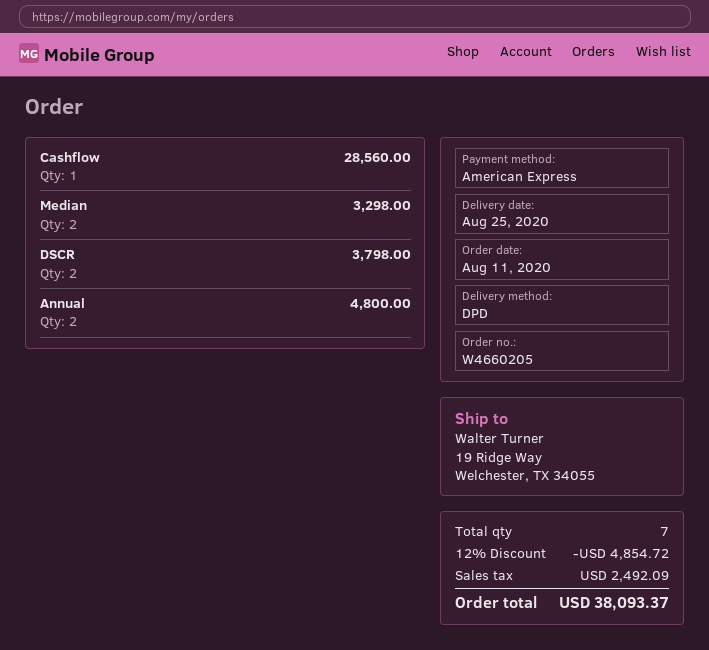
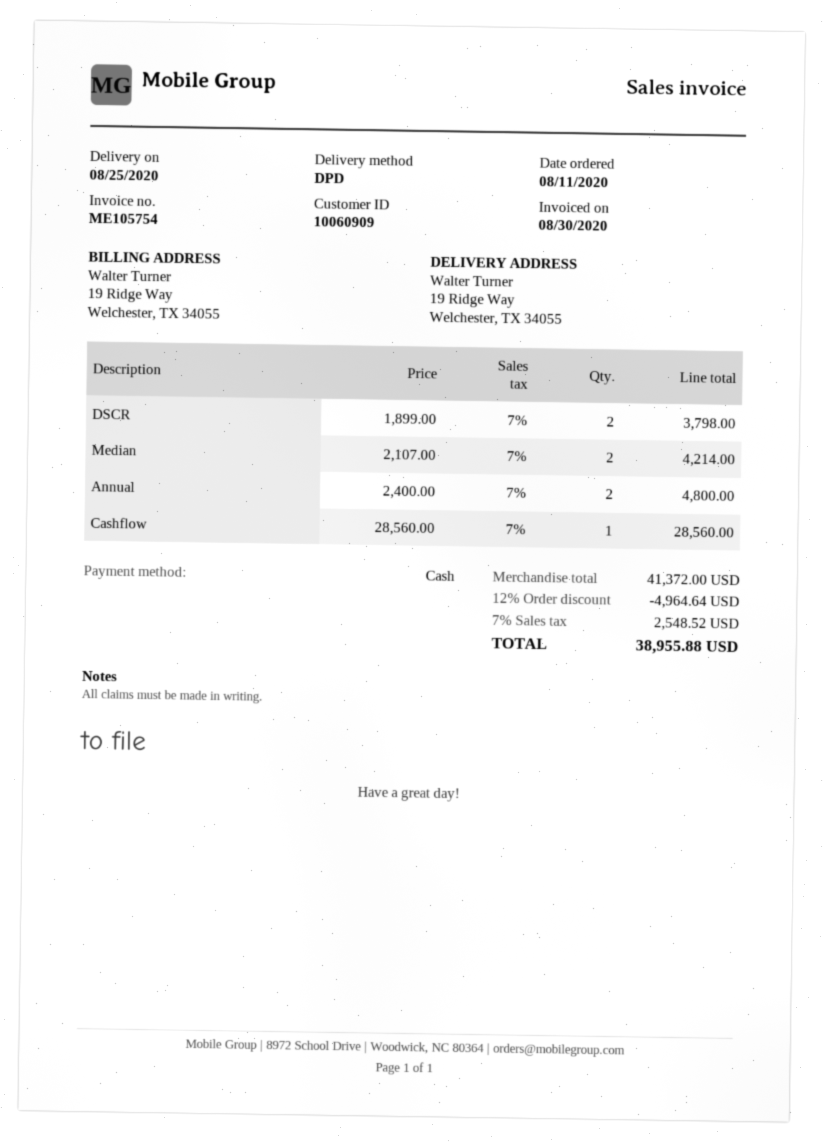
payment method: American Express -> cash
Median: 2 for 3298.00 -> 2 for 4214.00
discount: 12% = 4854.72 -> 12% = 4964.64
tax: 2492.09 -> 2548.52
total: 38093.37 -> 38955.88

